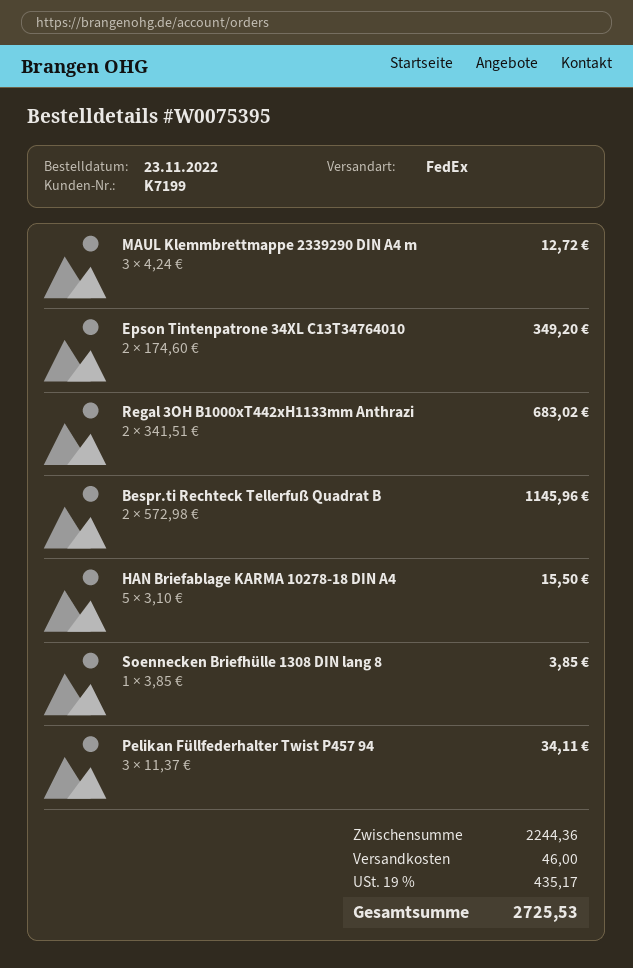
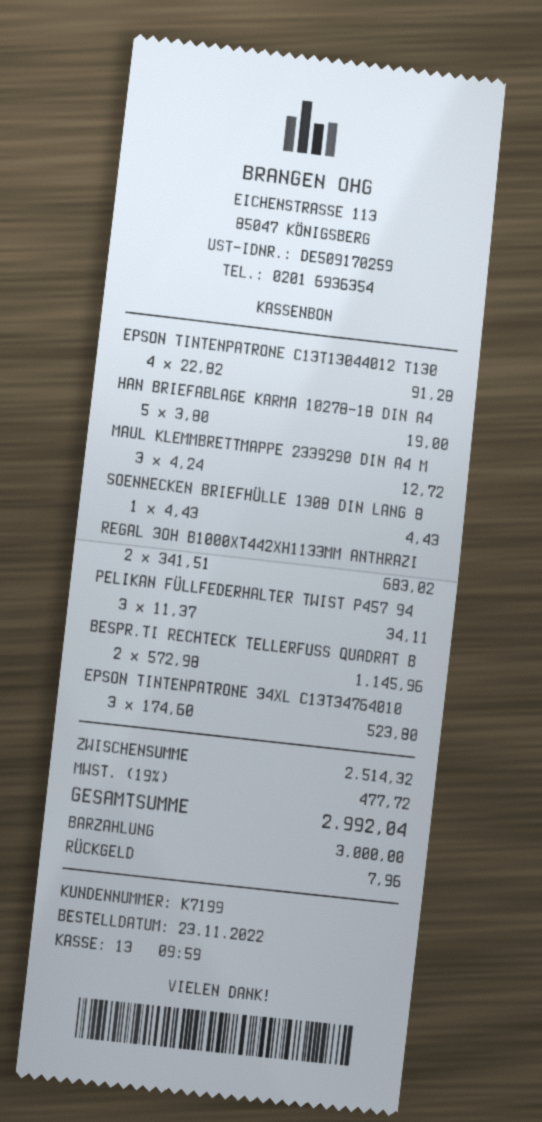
Epson Tintenpatrone 34XL C13T34764010: 2 x 174.60 = 349.20 -> 3 x 174.60 = 523.80
HAN Briefablage KARMA 10278-18 DIN A4: 5 x 3.10 = 15.50 -> 5 x 3.80 = 19.00
Soennecken Briefhülle 1308 DIN lang 8: 1 x 3.85 = 3.85 -> 1 x 4.43 = 4.43
EPSON TINTENPATRONE C13T13044012 T130: none -> 4 x 22.82 = 91.28
subtotal: 2244.36 -> 2514.32
shipping: 46.00 -> none
tax: 19% = 435.17 -> 19% = 477.72
total: 2725.53 -> 2992.04

